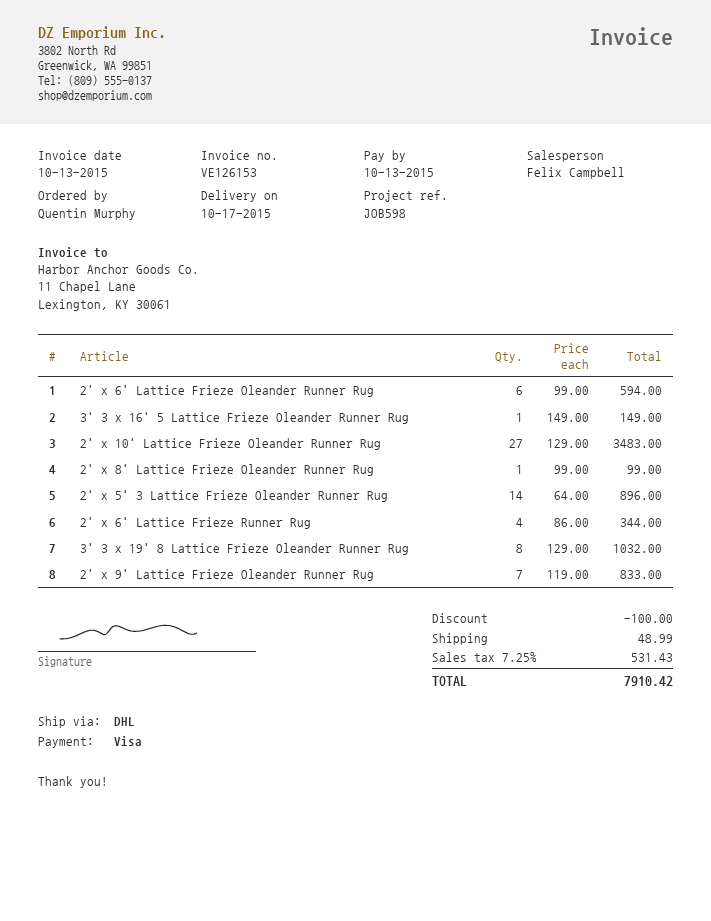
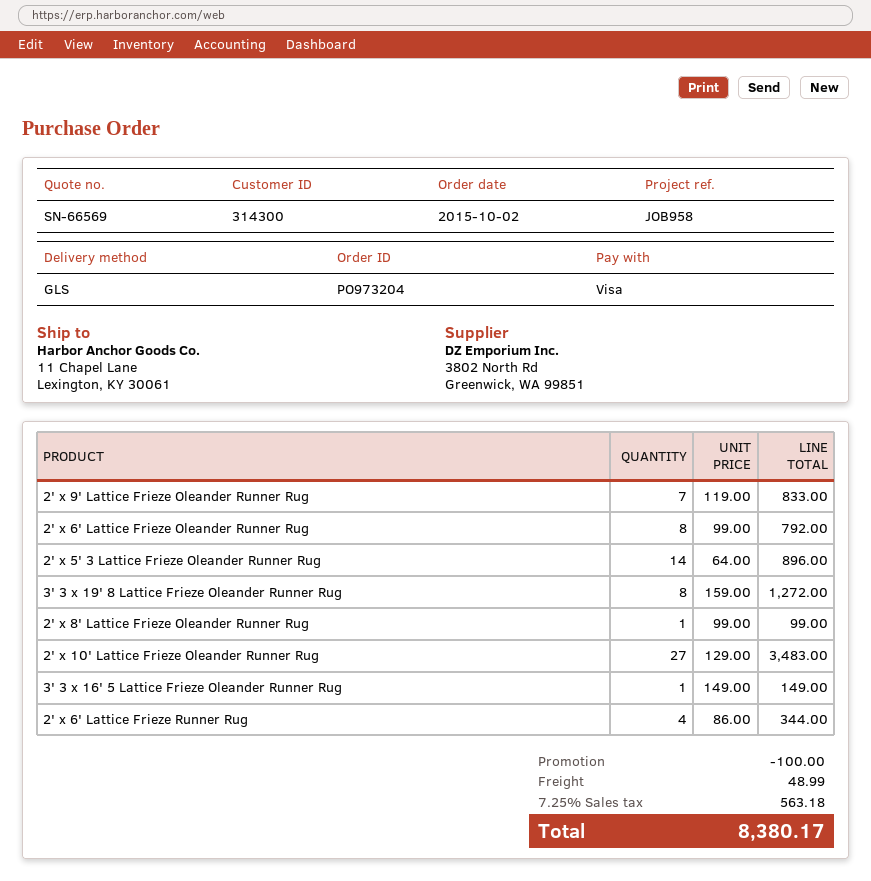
reference: JOB598 -> JOB958
shipping method: DHL -> GLS
2' x 6' Lattice Frieze Oleander Runner Rug: 6 x 99.00 = 594.00 -> 8 x 99.00 = 792.00
3' 3 x 19' 8 Lattice Frieze Oleander Runner Rug: 8 x 129.00 = 1032.00 -> 8 x 159.00 = 1272.00
tax: 7.25% = 531.43 -> 7.25% = 563.18
total: 7910.42 -> 8380.17

